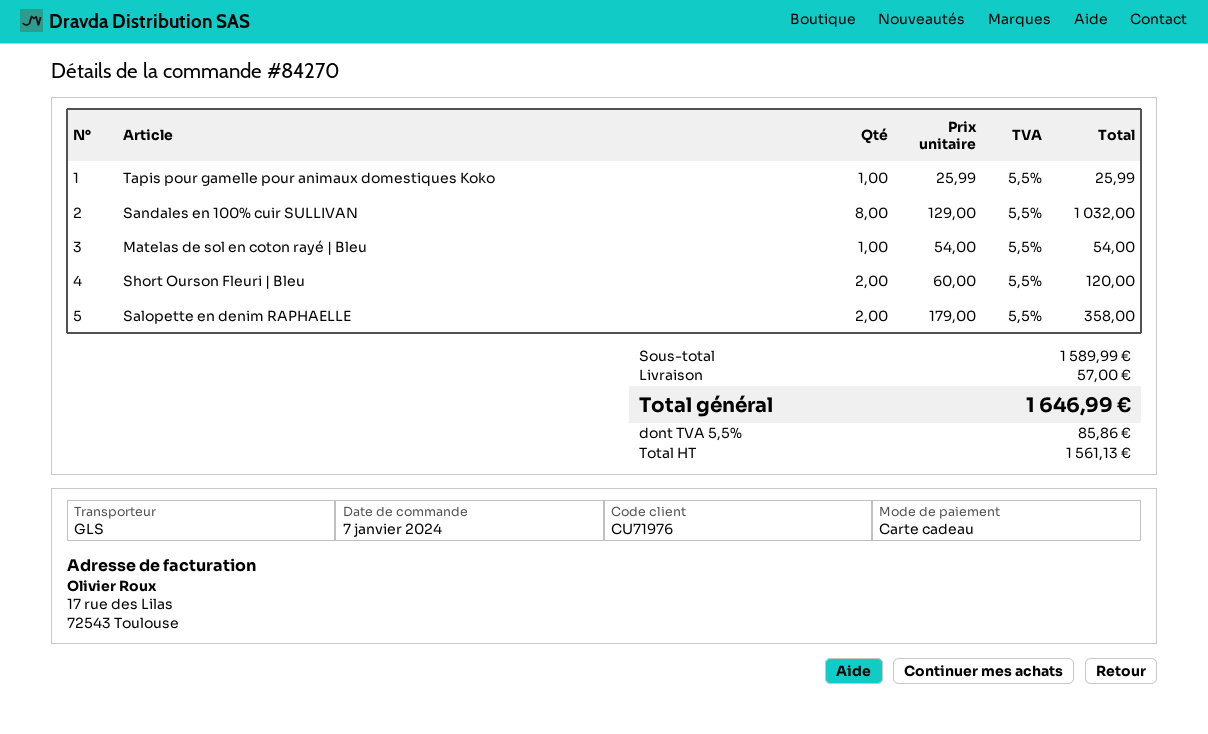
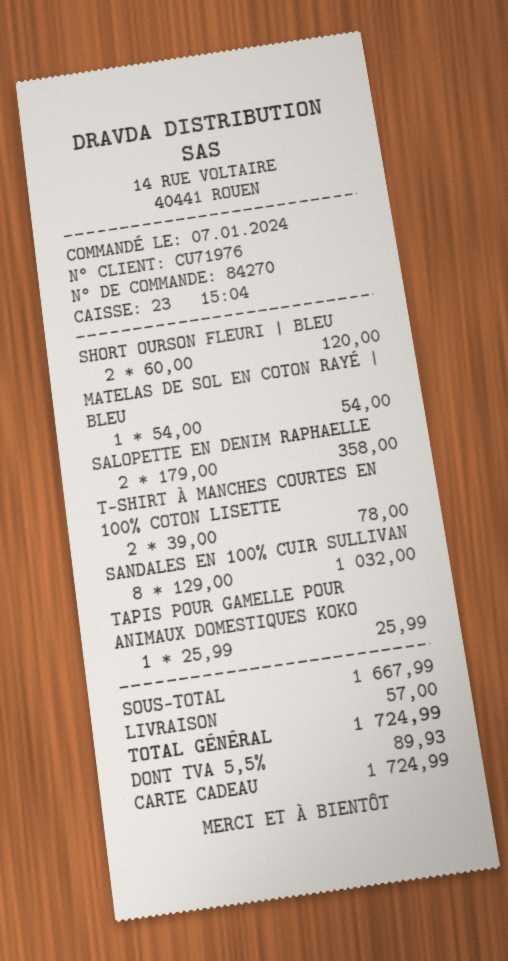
T-SHIRT À MANCHES COURTES EN 100% COTON LISETTE: none -> 2 x 39.00 = 78.00
subtotal: 1589.99 -> 1667.99
tax: 5.5% = 85.86 -> 5.5% = 89.93
total: 1646.99 -> 1724.99

